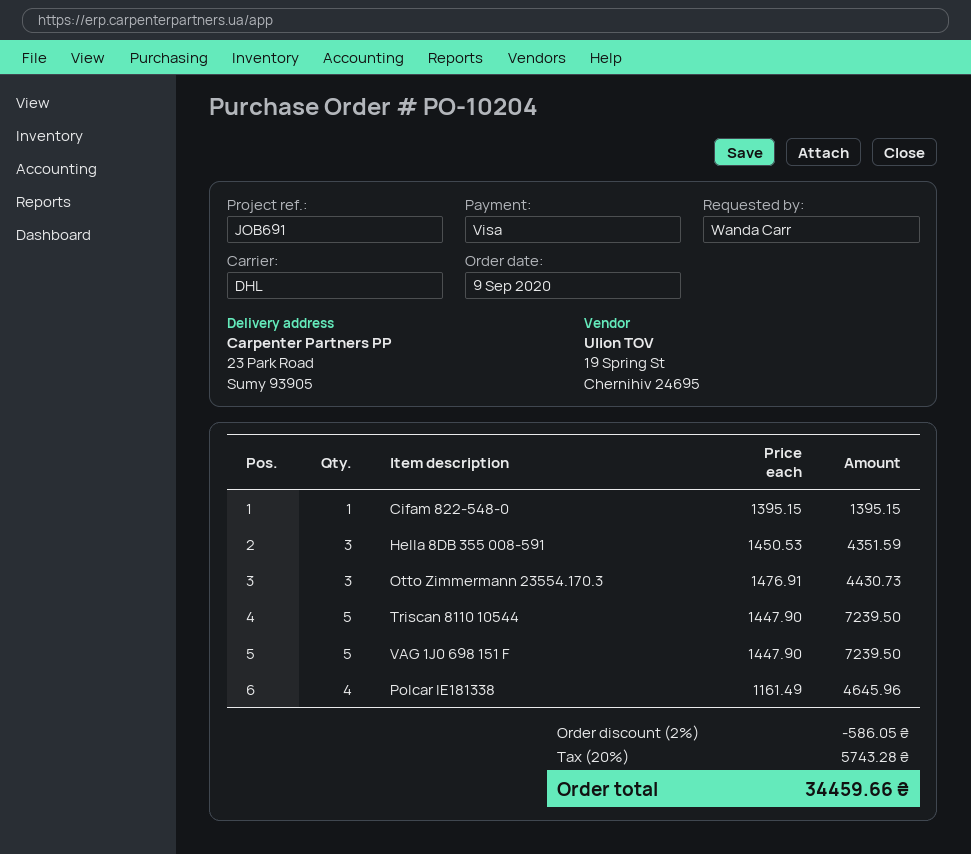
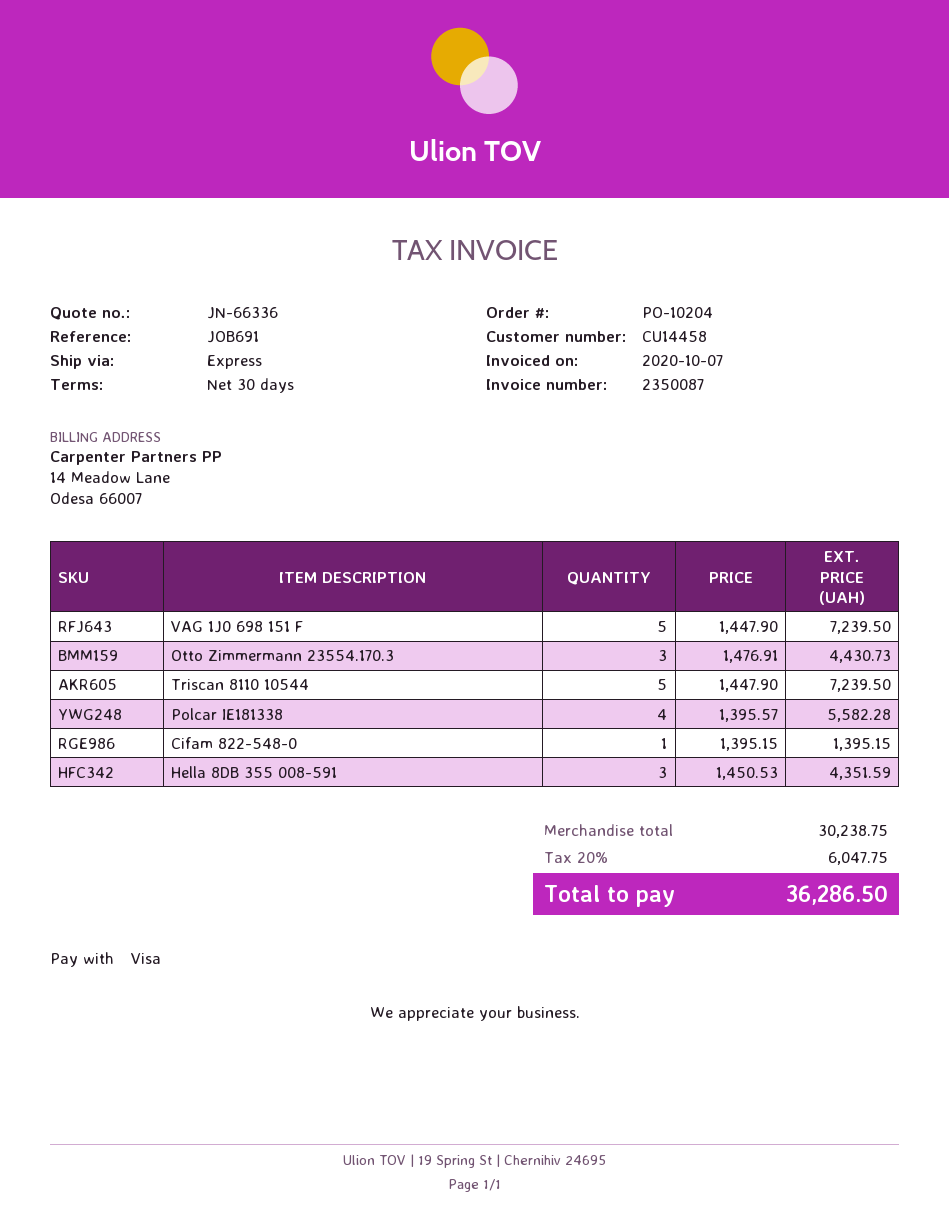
shipping method: DHL -> express
Polcar IE181338: 4 x 1161.49 = 4645.96 -> 4 x 1395.57 = 5582.28
discount: 2% = 586.05 -> none
tax: 20% = 5743.28 -> 20% = 6047.75
total: 34459.66 -> 36286.50

